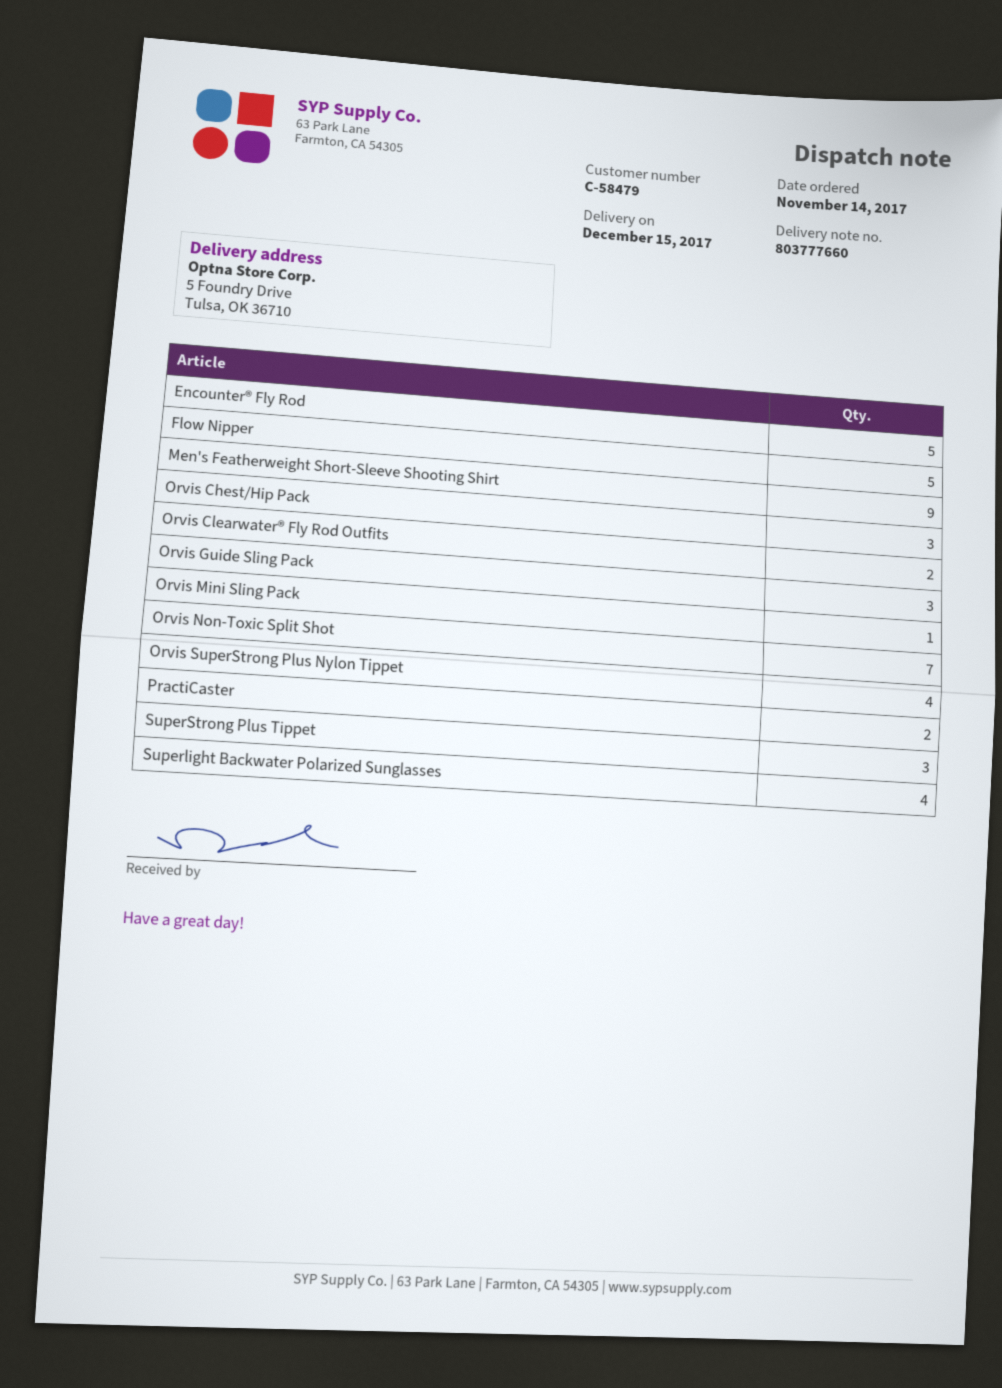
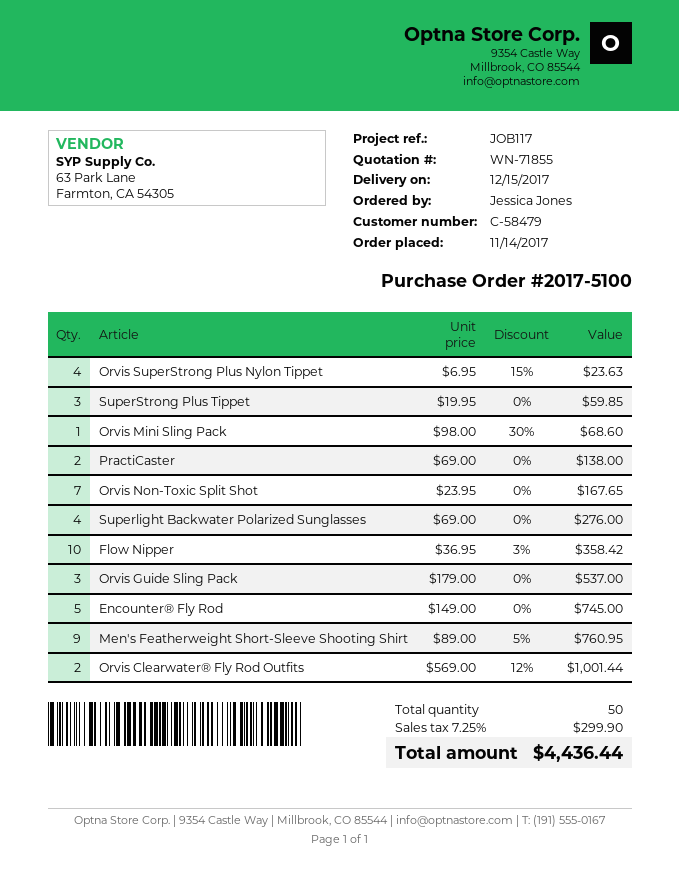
Flow Nipper: 5 -> 10
Orvis Chest/Hip Pack: 3 -> none

